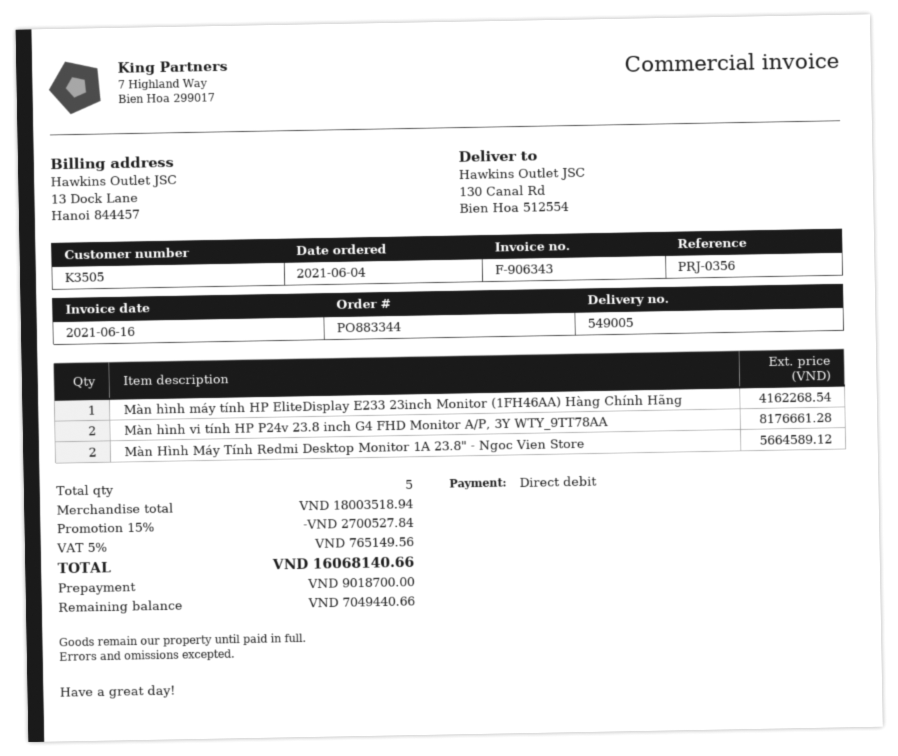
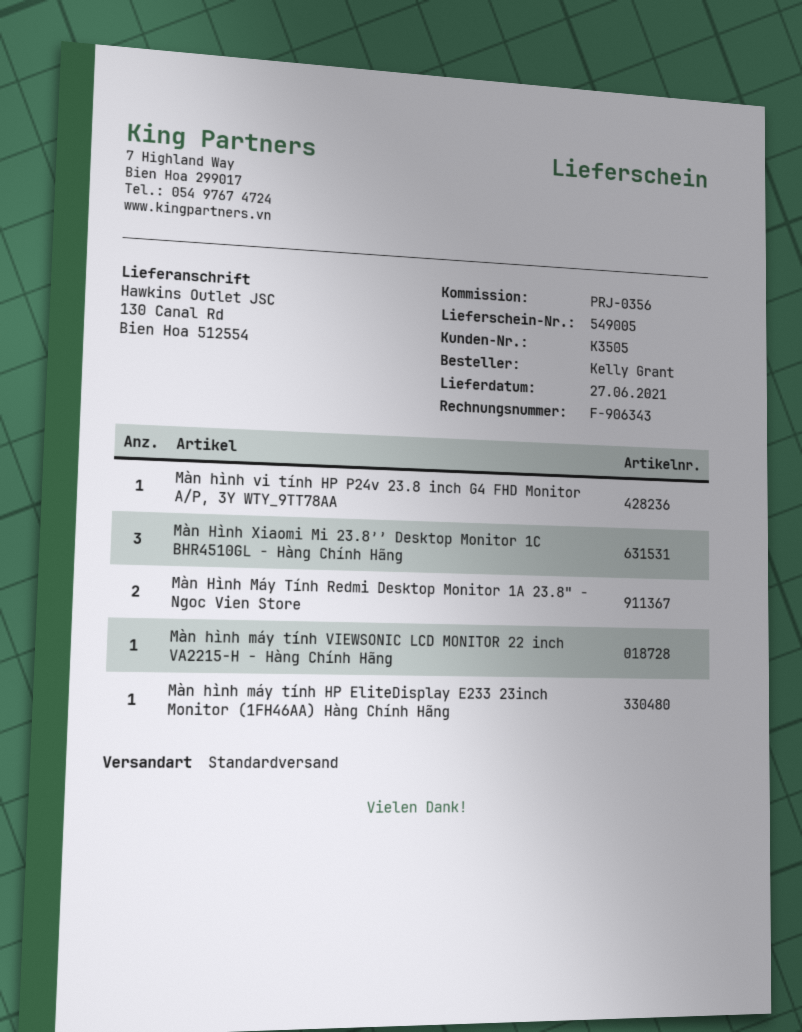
Màn hình vi tính HP P24v 23.8 inch G4 FHD Monitor A/P, 3Y WTY_9TT78AA: 2 -> 1
Màn Hình Xiaomi Mi 23.8’’ Desktop Monitor 1C BHR4510GL - Hàng Chính Hãng: none -> 3
Màn hình máy tính VIEWSONIC LCD MONITOR 22 inch VA2215-H - Hàng Chính Hãng: none -> 1

